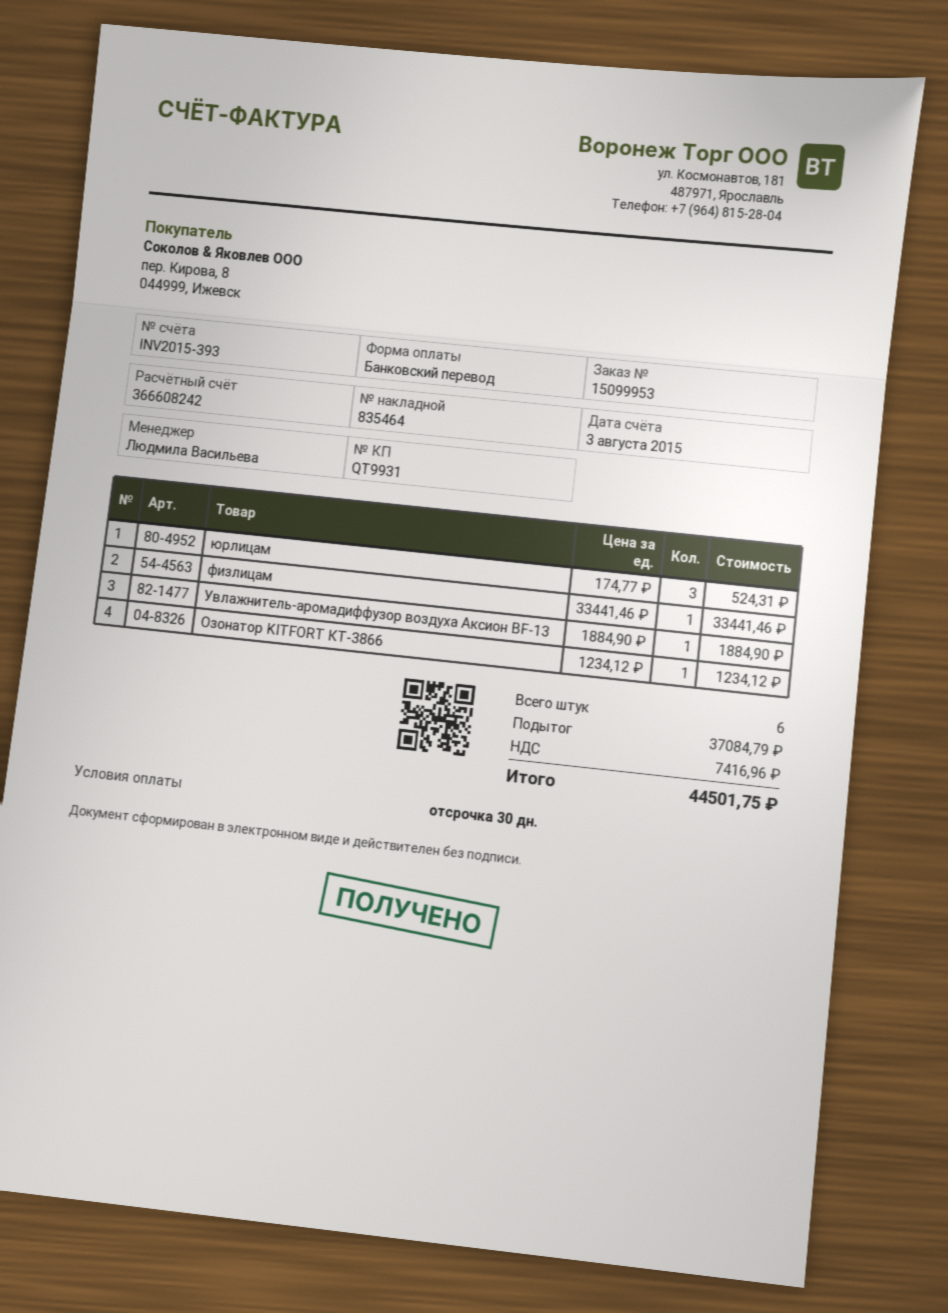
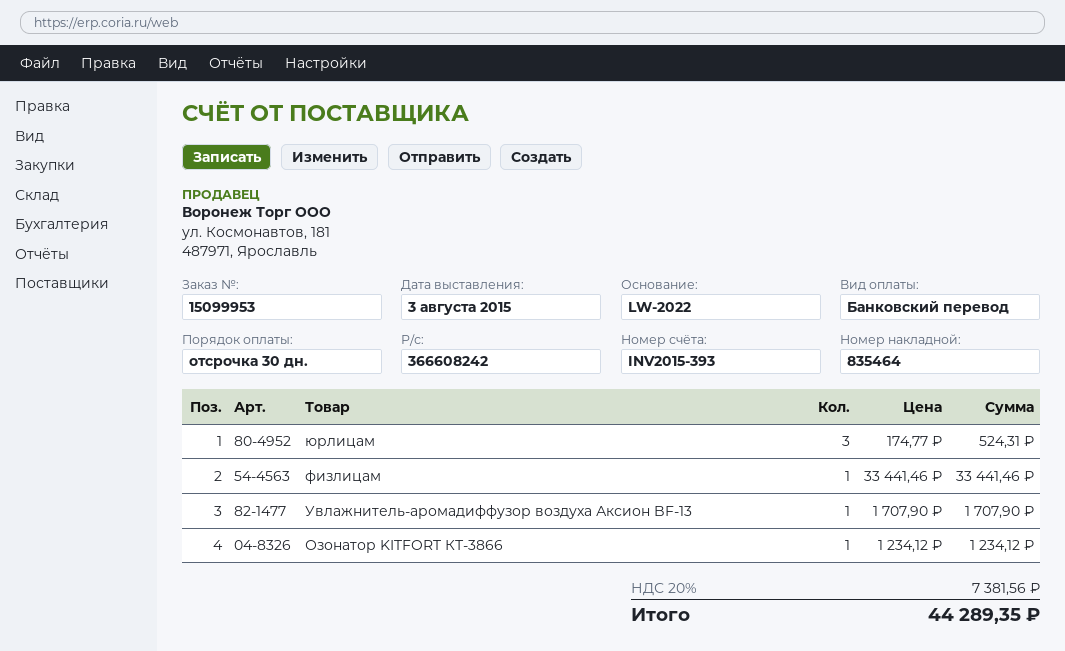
Увлажнитель-аромадиффузор воздуха Аксион BF-13: 1 x 1884.90 = 1884.90 -> 1 x 1707.90 = 1707.90
tax: 7416.96 -> 7381.56
total: 44501.75 -> 44289.35

